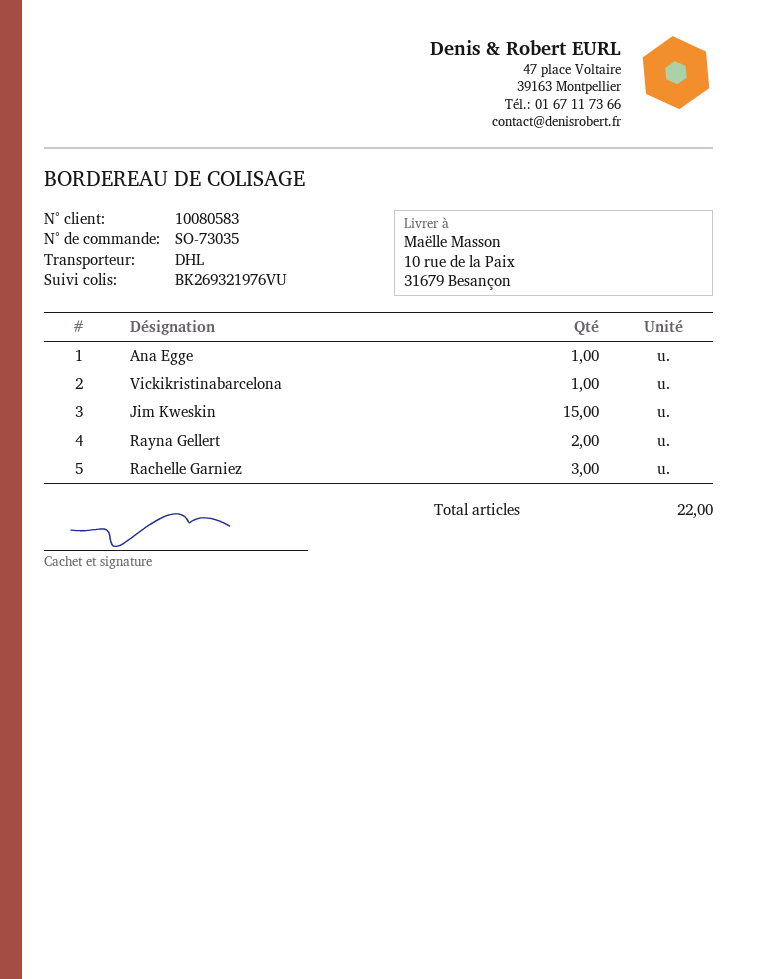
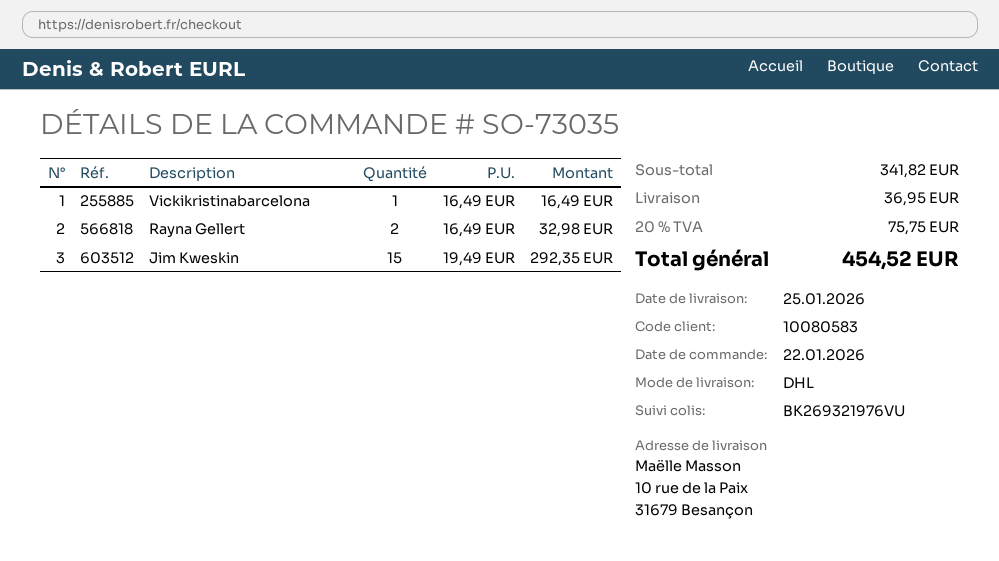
Ana Egge: 1 -> none
Rachelle Garniez: 3 -> none

